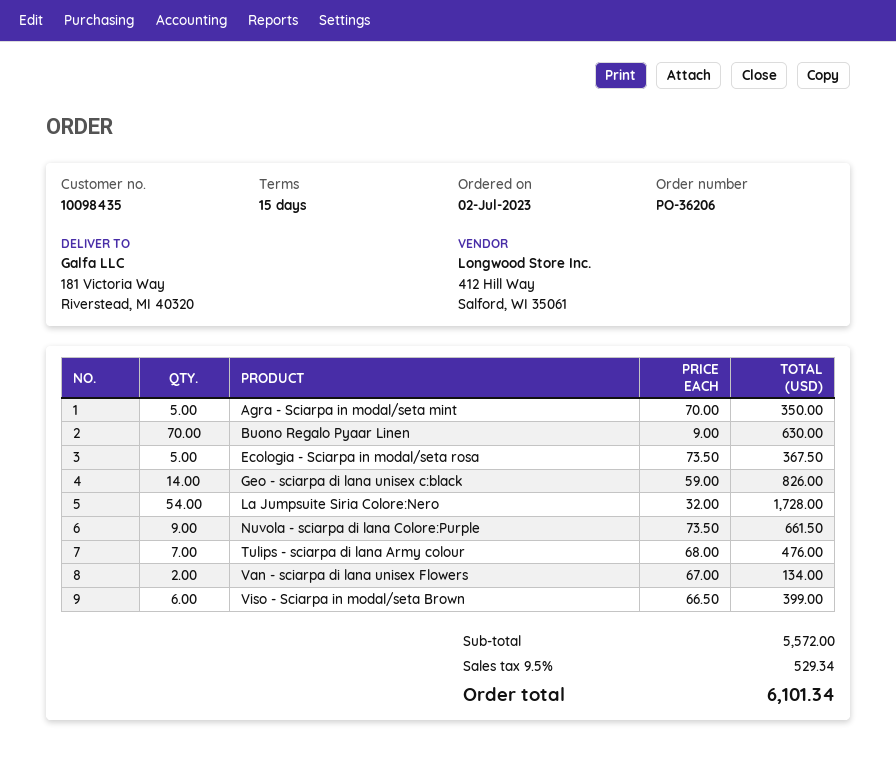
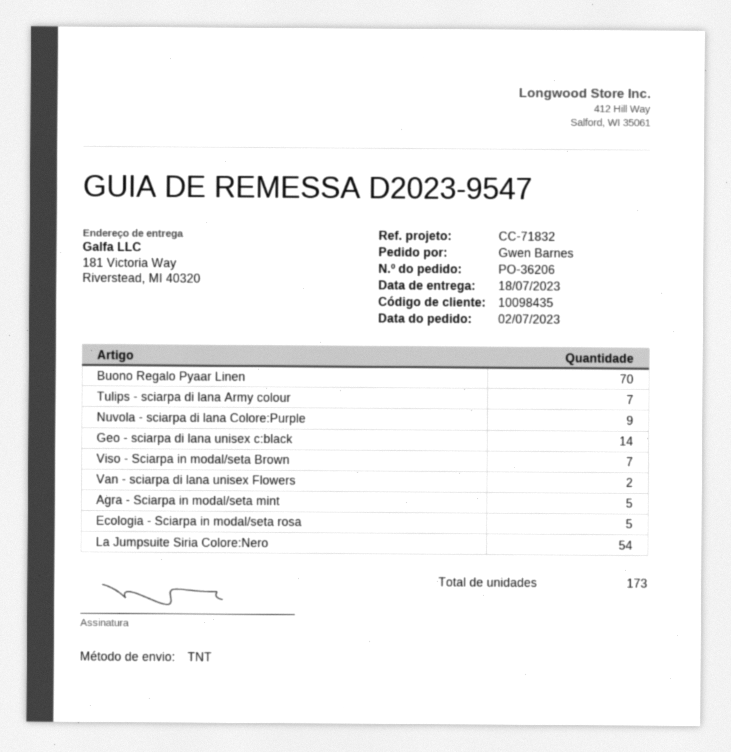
Viso - Sciarpa in modal/seta Brown: 6 -> 7

